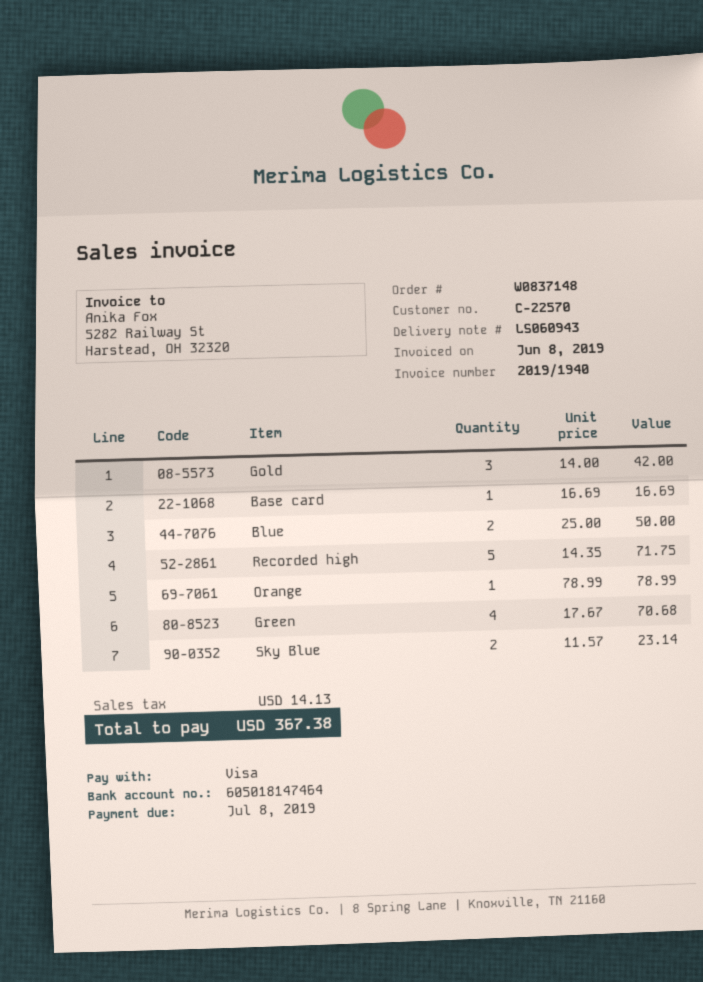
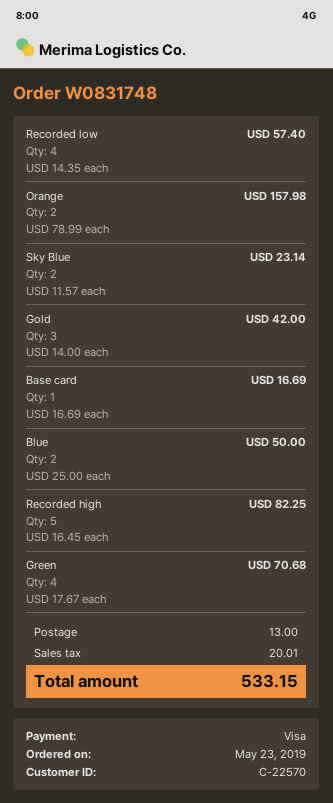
order number: W0837148 -> W0831748
Recorded high: 5 x 14.35 = 71.75 -> 5 x 16.45 = 82.25
Orange: 1 x 78.99 = 78.99 -> 2 x 78.99 = 157.98
Recorded low: none -> 4 x 14.35 = 57.40
shipping: none -> 13.00
tax: 14.13 -> 20.01
total: 367.38 -> 533.15

